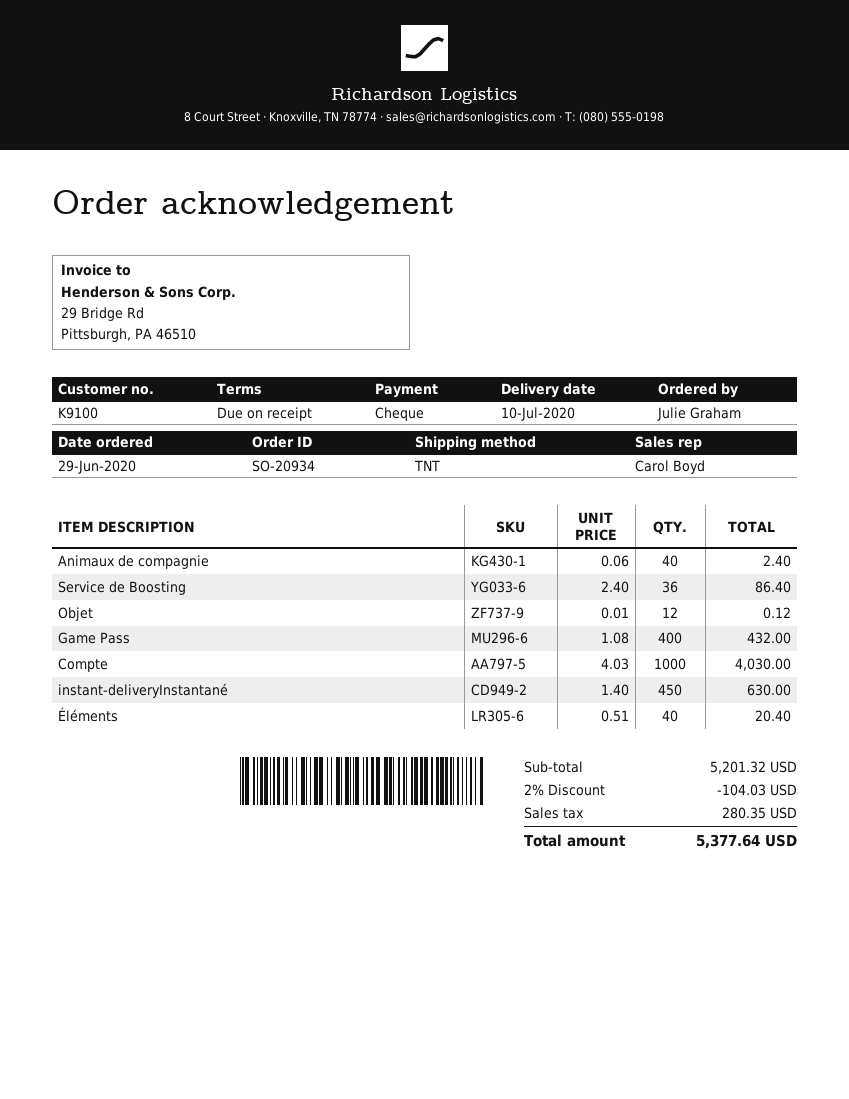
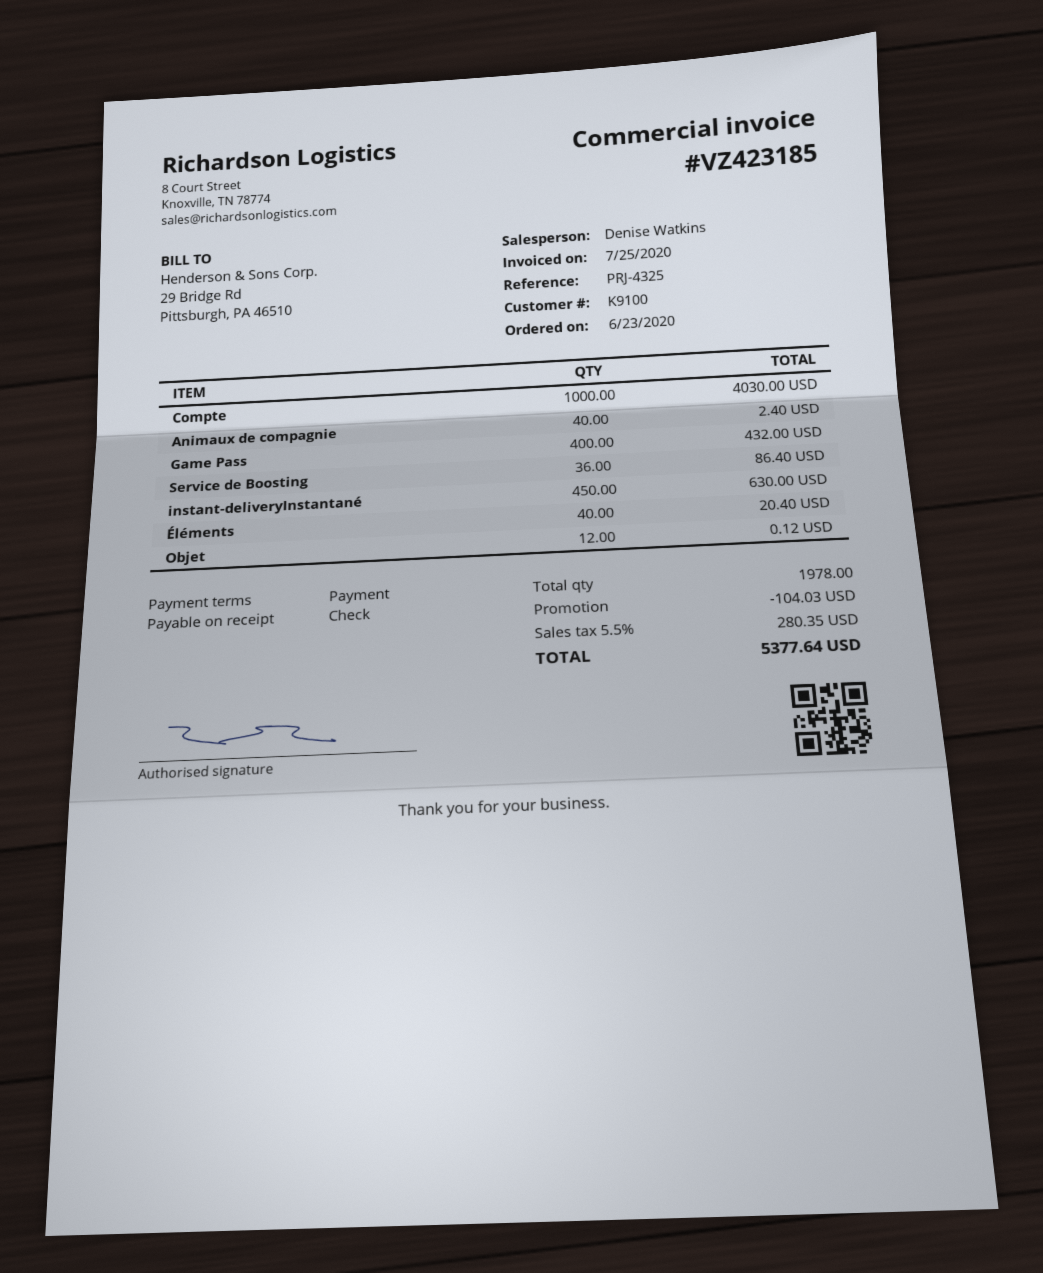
order date: 2020-06-29 -> 2020-06-23
sales rep: Carol Boyd -> Denise Watkins

